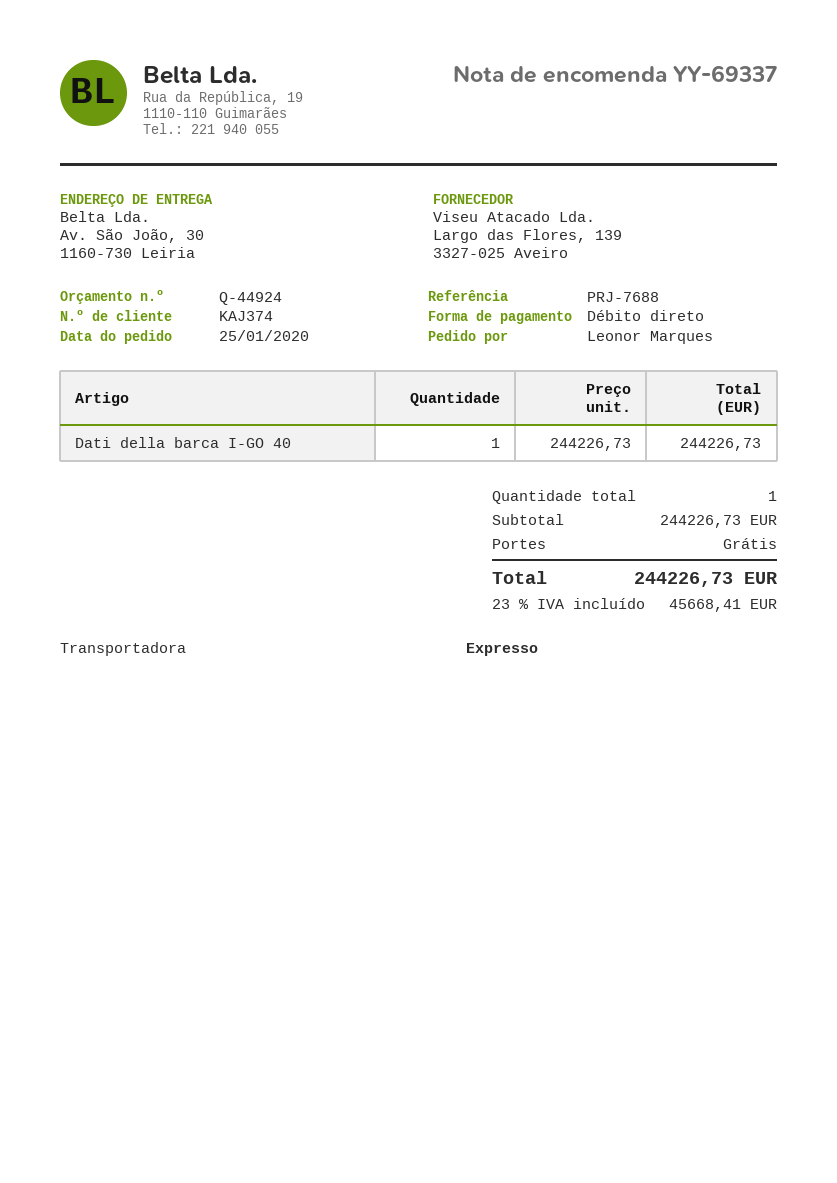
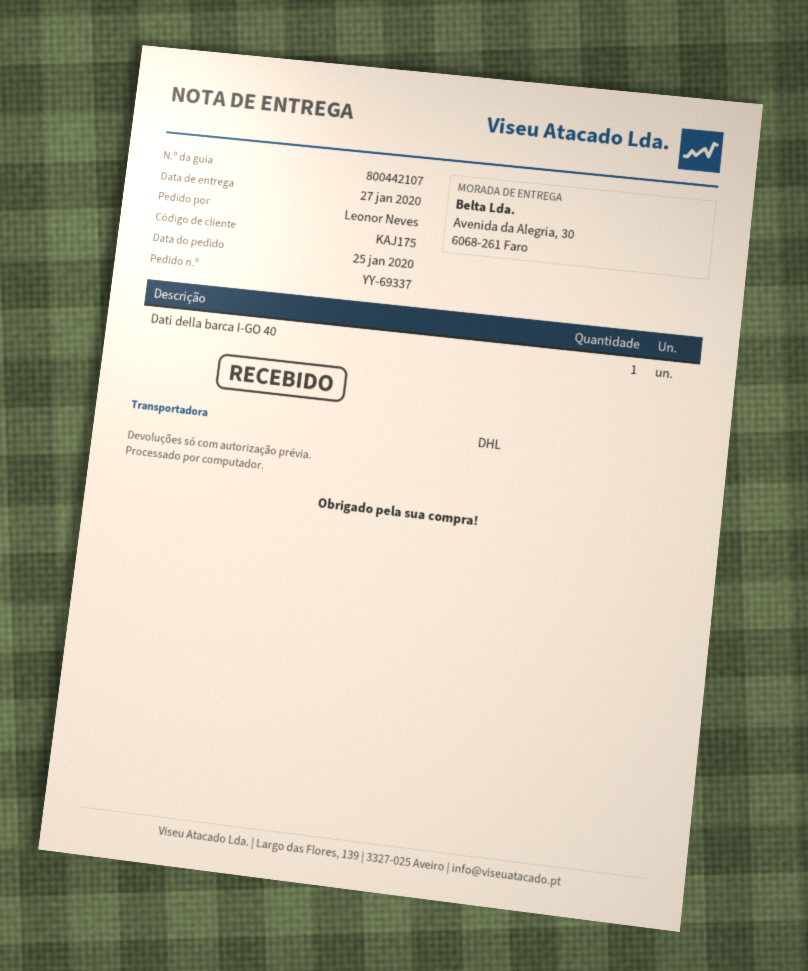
customer number: KAJ374 -> KAJ175
ordered by: Leonor Marques -> Leonor Neves
shipping method: express -> DHL
ship to: Av. São João, 30, 1160-730 Leiria -> Avenida da Alegria, 30, 6068-261 Faro

